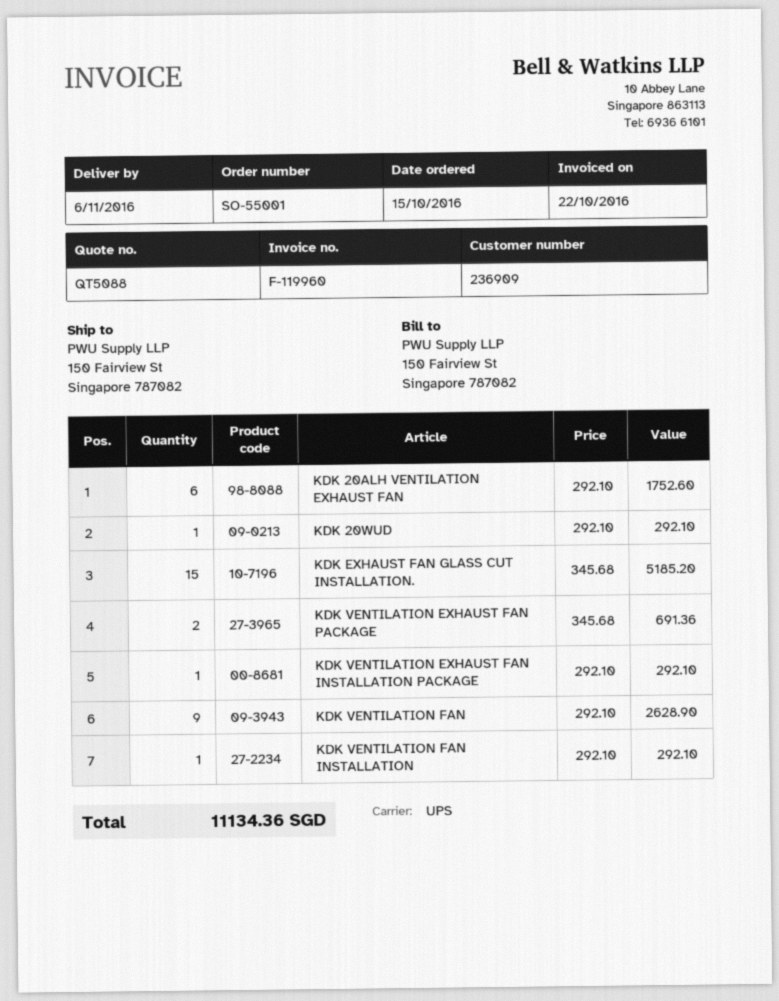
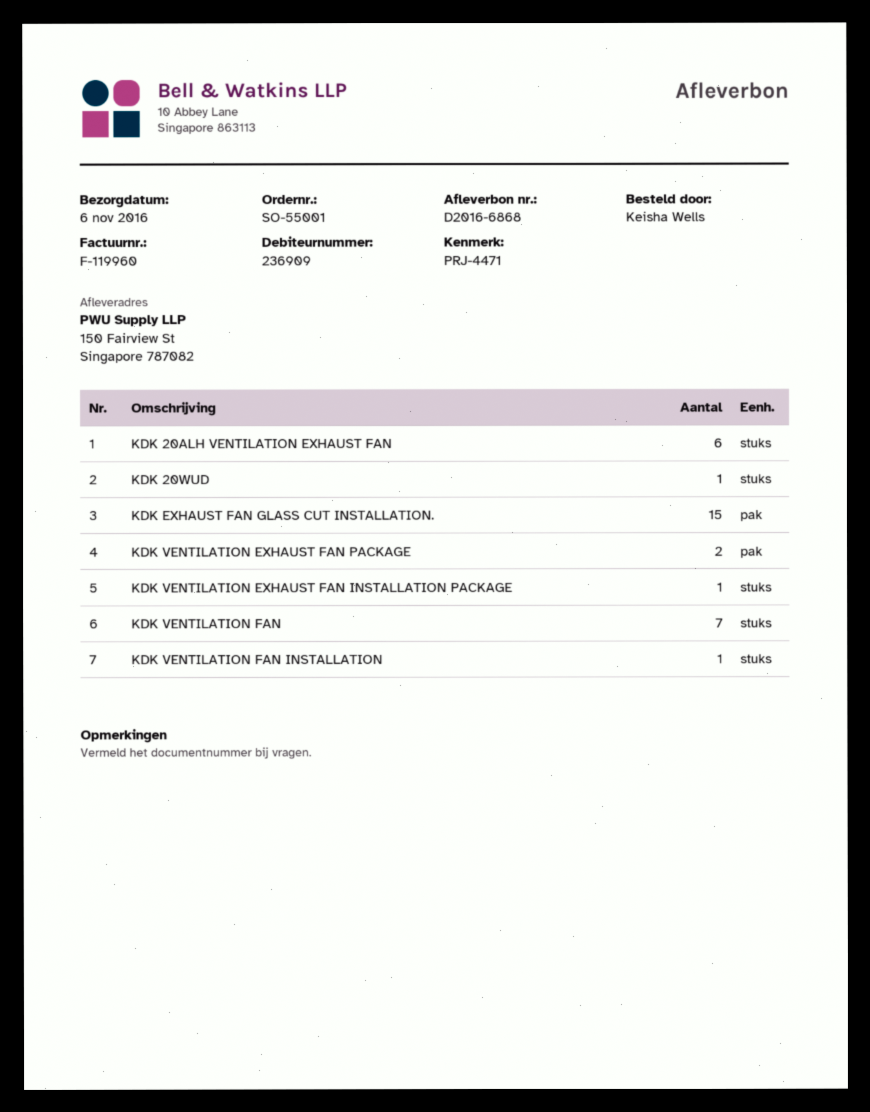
KDK VENTILATION FAN: 9 -> 7

